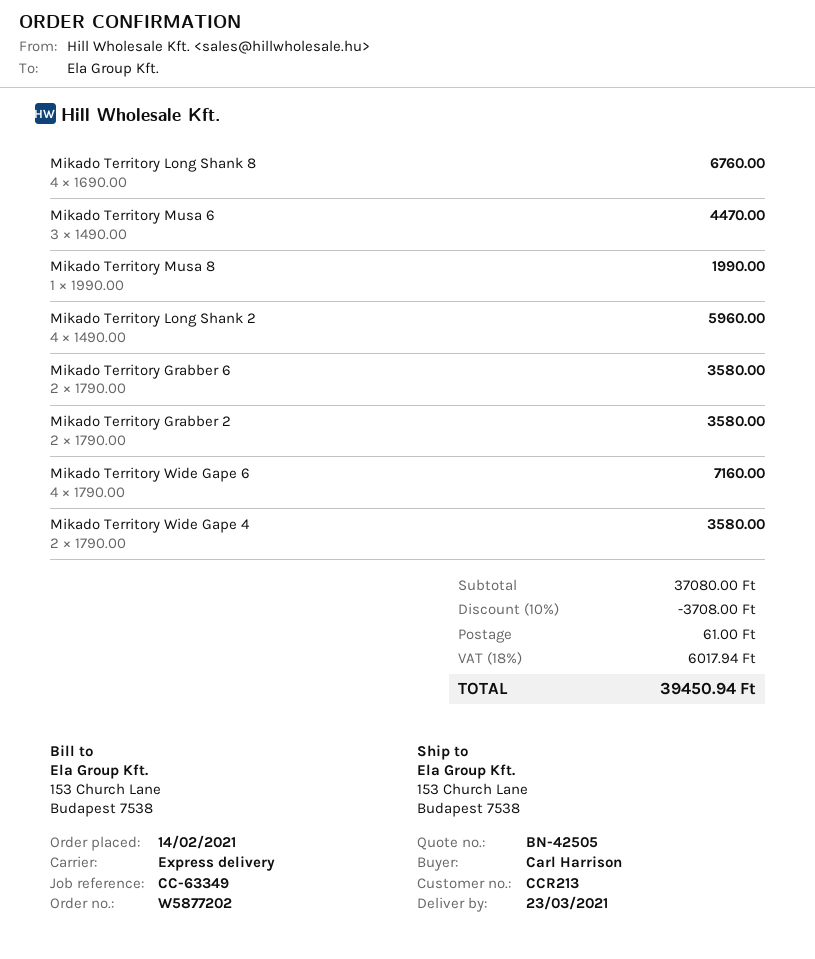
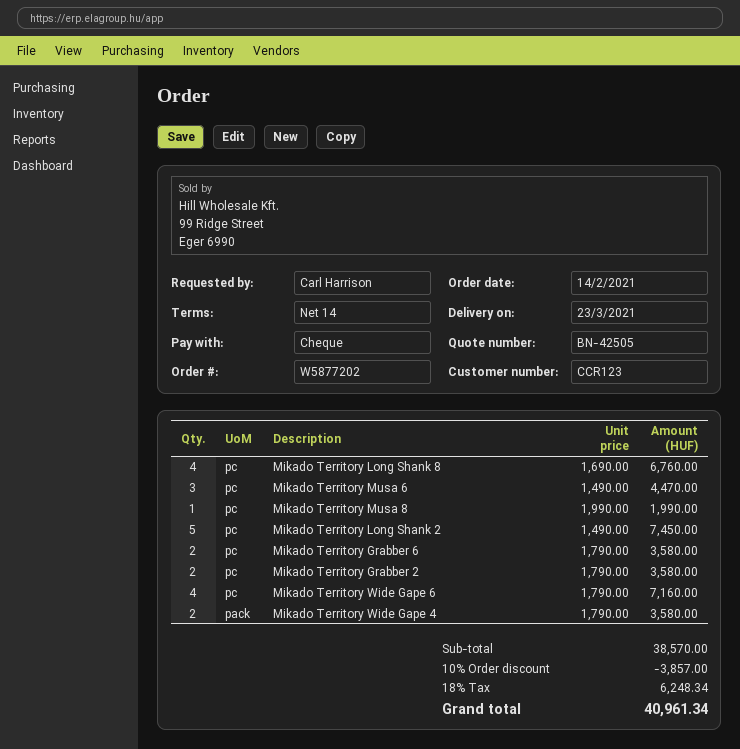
customer number: CCR213 -> CCR123
Mikado Territory Long Shank 2: 4 x 1490.00 = 5960.00 -> 5 x 1490.00 = 7450.00
subtotal: 37080.00 -> 38570.00
discount: 10% = 3708.00 -> 10% = 3857.00
shipping: 61.00 -> none
tax: 18% = 6017.94 -> 18% = 6248.34
total: 39450.94 -> 40961.34

